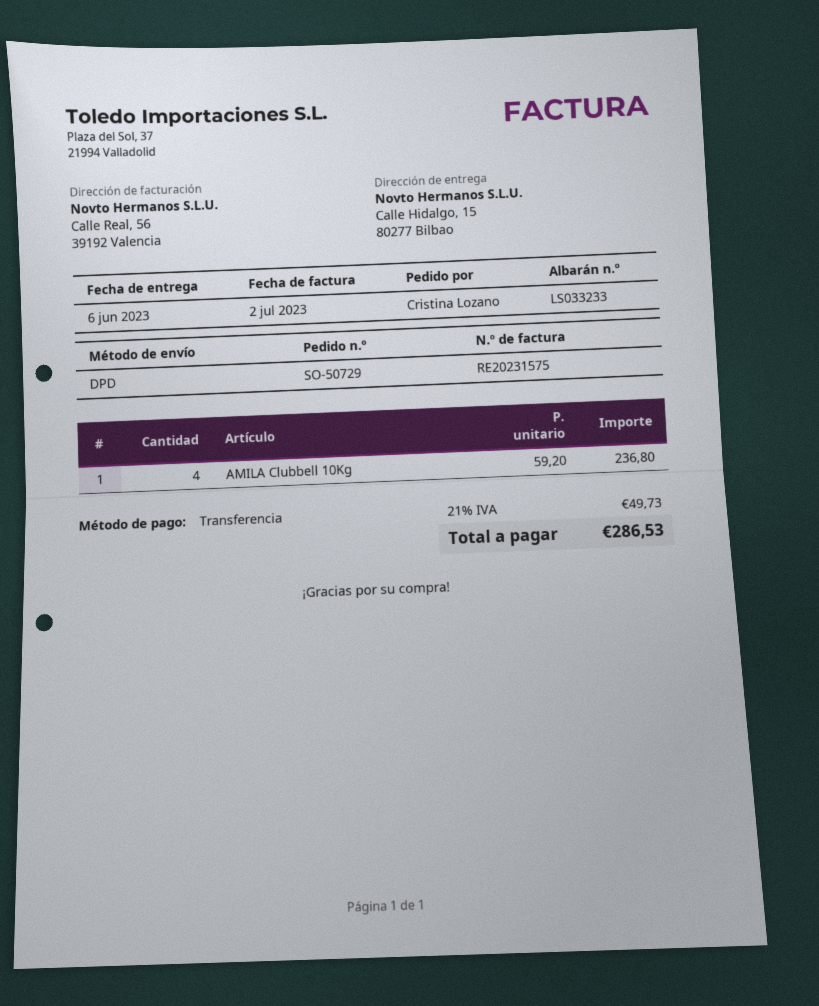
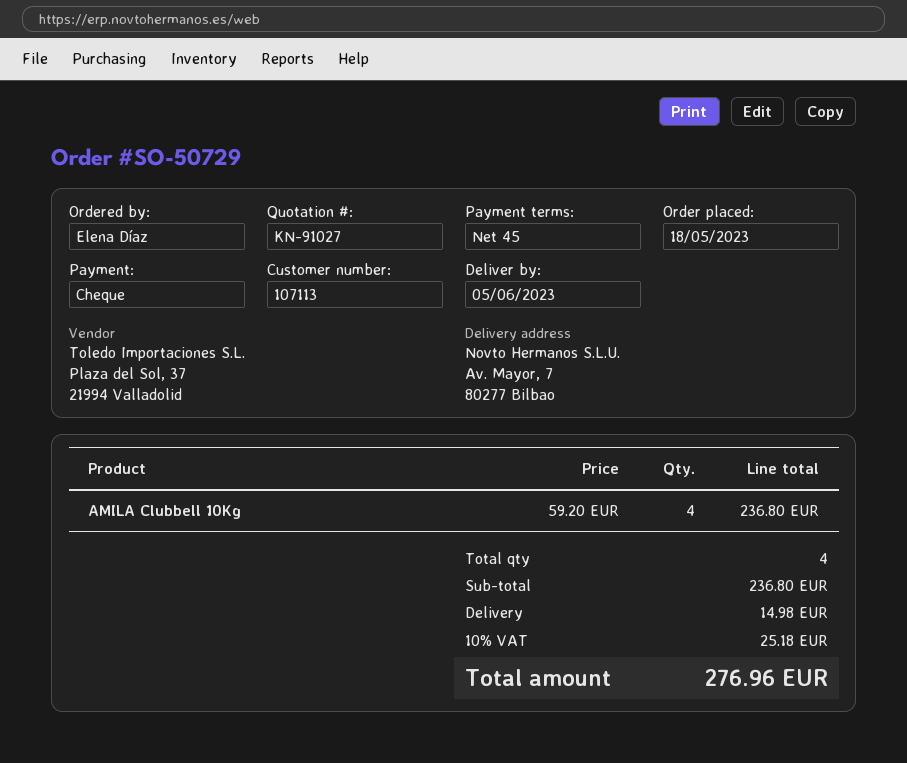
delivery date: 2023-06-06 -> 2023-06-05
ordered by: Cristina Lozano -> Elena Díaz
payment method: bank transfer -> cheque
ship to: Calle Hidalgo, 15, 80277 Bilbao -> Av. Mayor, 7, 80277 Bilbao
shipping: none -> 14.98
tax: 21% = 49.73 -> 10% = 25.18
total: 286.53 -> 276.96

